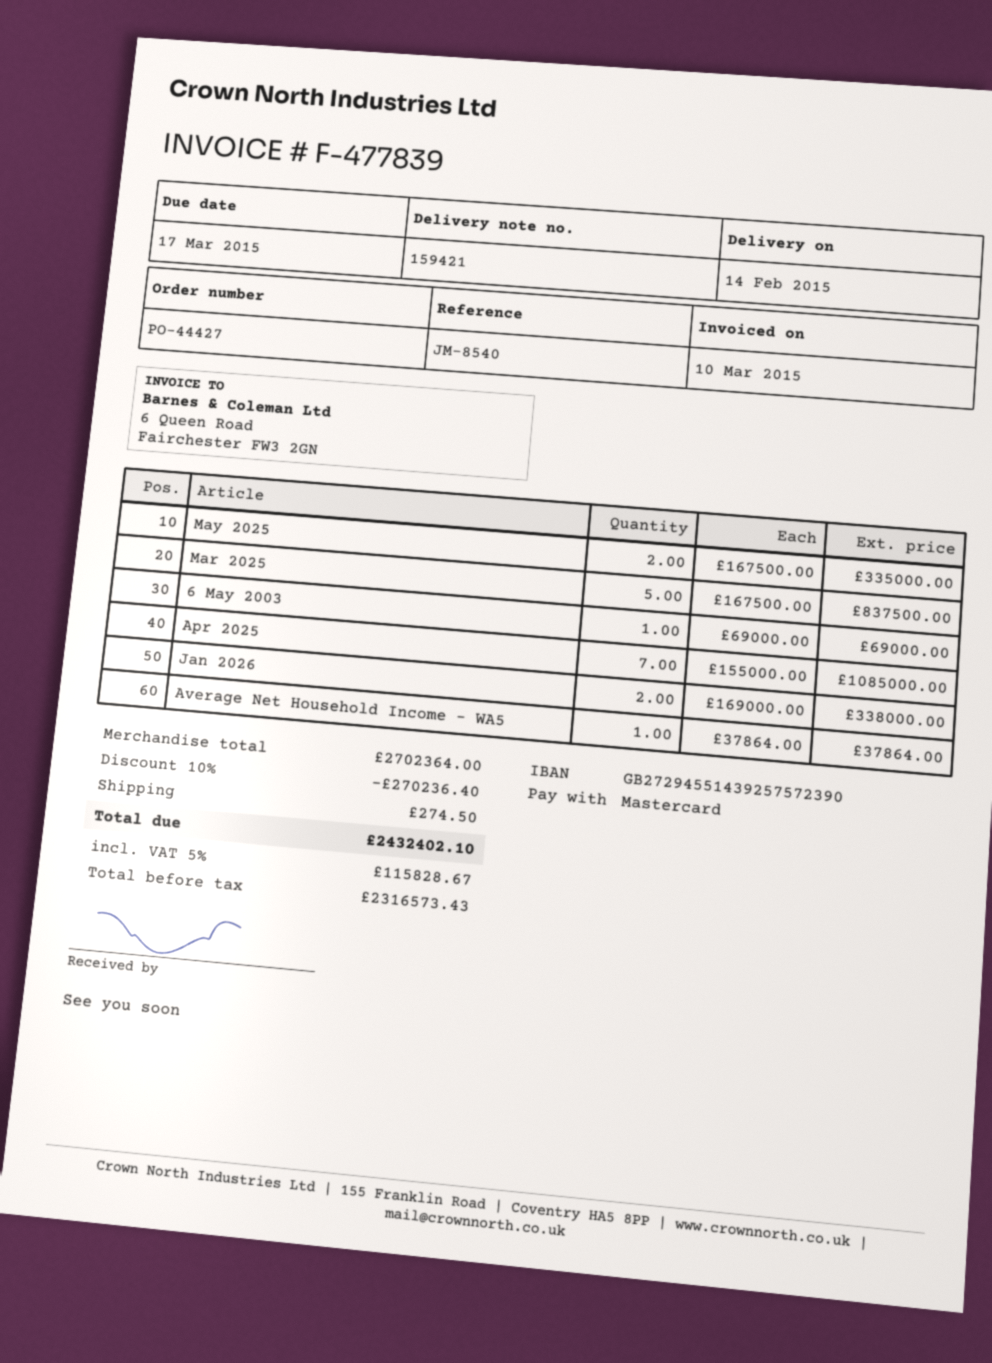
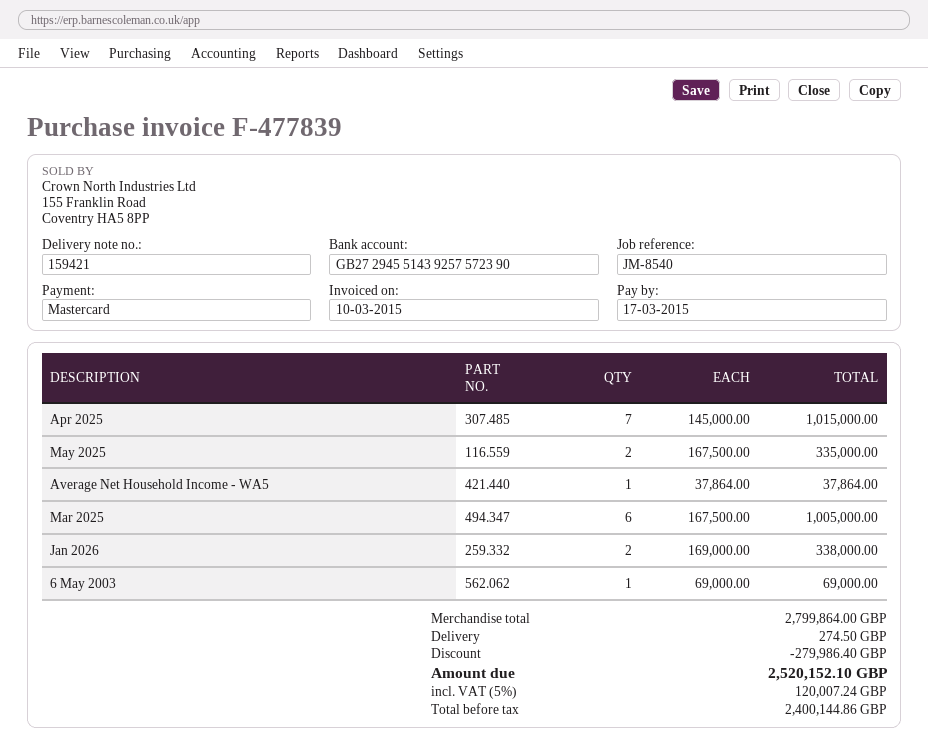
Mar 2025: 5 x 167500.00 = 837500.00 -> 6 x 167500.00 = 1005000.00
Apr 2025: 7 x 155000.00 = 1085000.00 -> 7 x 145000.00 = 1015000.00
subtotal: 2702364.00 -> 2799864.00
discount: 270236.40 -> 279986.40
net: 2316573.43 -> 2400144.86
tax: 5% = 115828.67 -> 5% = 120007.24
total: 2432402.10 -> 2520152.10

